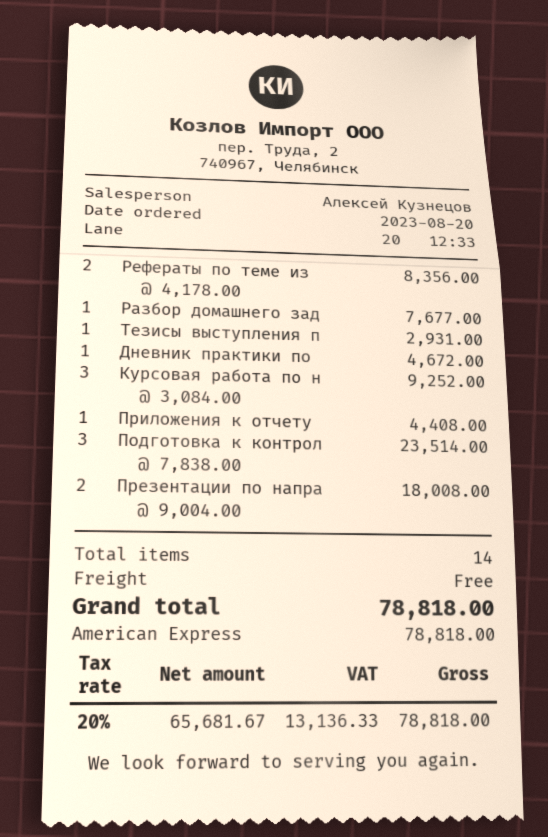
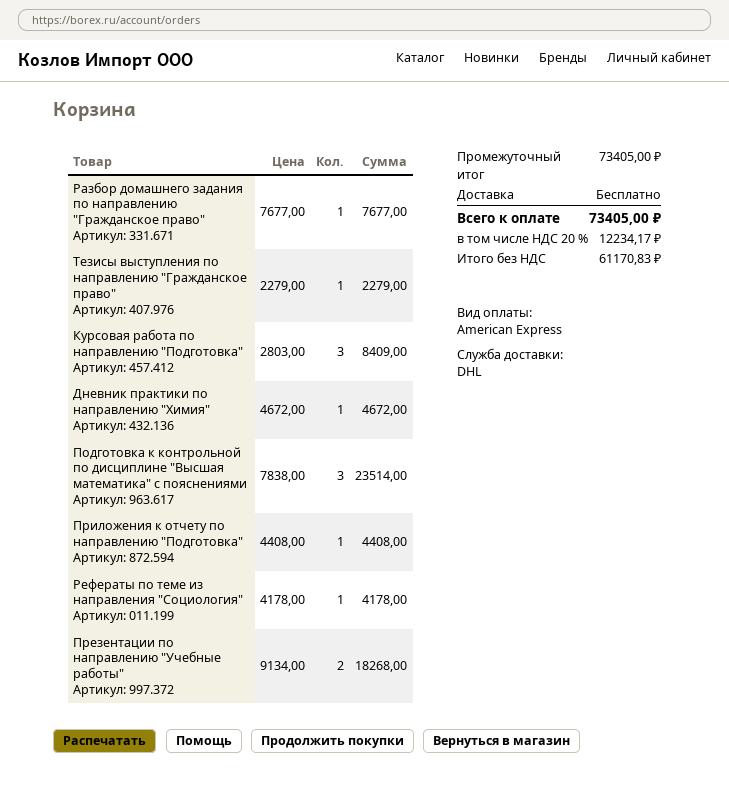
Рефераты по теме из: 2 x 4178.00 = 8356.00 -> 1 x 4178.00 = 4178.00
Тезисы выступления п: 1 x 2931.00 = 2931.00 -> 1 x 2279.00 = 2279.00
Курсовая работа по н: 3 x 3084.00 = 9252.00 -> 3 x 2803.00 = 8409.00
Презентации по напра: 2 x 9004.00 = 18008.00 -> 2 x 9134.00 = 18268.00
net: 65681.67 -> 61170.83
tax: 20% = 13136.33 -> 20% = 12234.17
total: 78818.00 -> 73405.00

